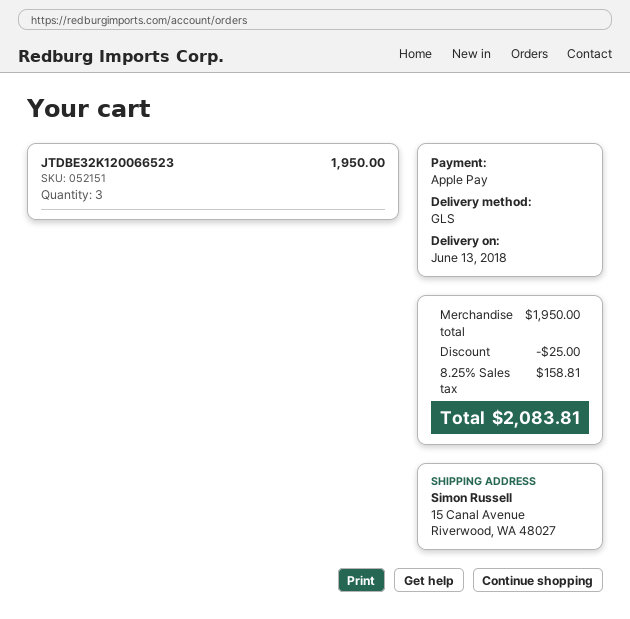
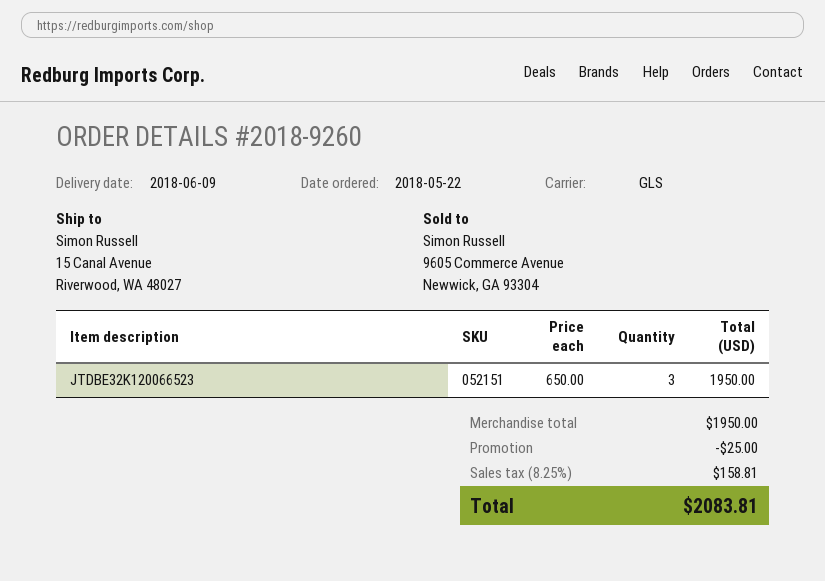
delivery date: 2018-06-13 -> 2018-06-09

